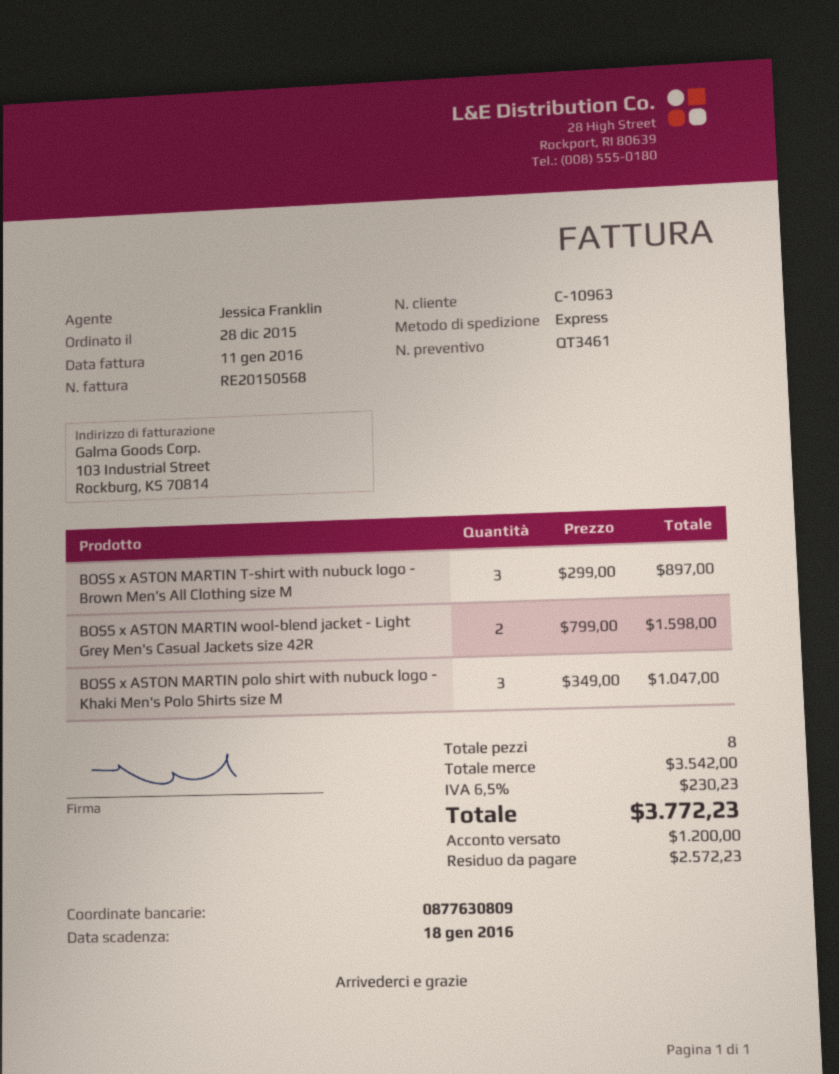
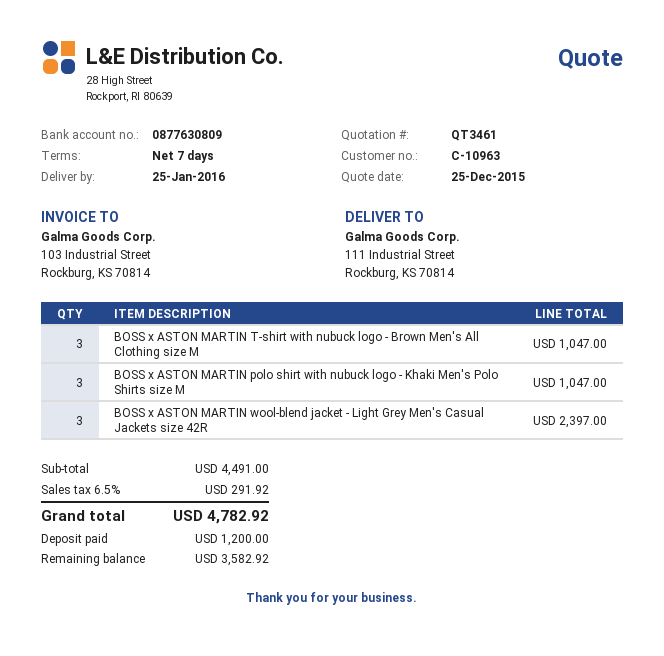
BOSS x ASTON MARTIN T-shirt with nubuck logo - Brown Men's All Clothing size M: 3 for 897.00 -> 3 for 1047.00
BOSS x ASTON MARTIN wool-blend jacket - Light Grey Men's Casual Jackets size 42R: 2 for 1598.00 -> 3 for 2397.00
subtotal: 3542.00 -> 4491.00
tax: 6.5% = 230.23 -> 6.5% = 291.92
total: 3772.23 -> 4782.92
balance: 2572.23 -> 3582.92

